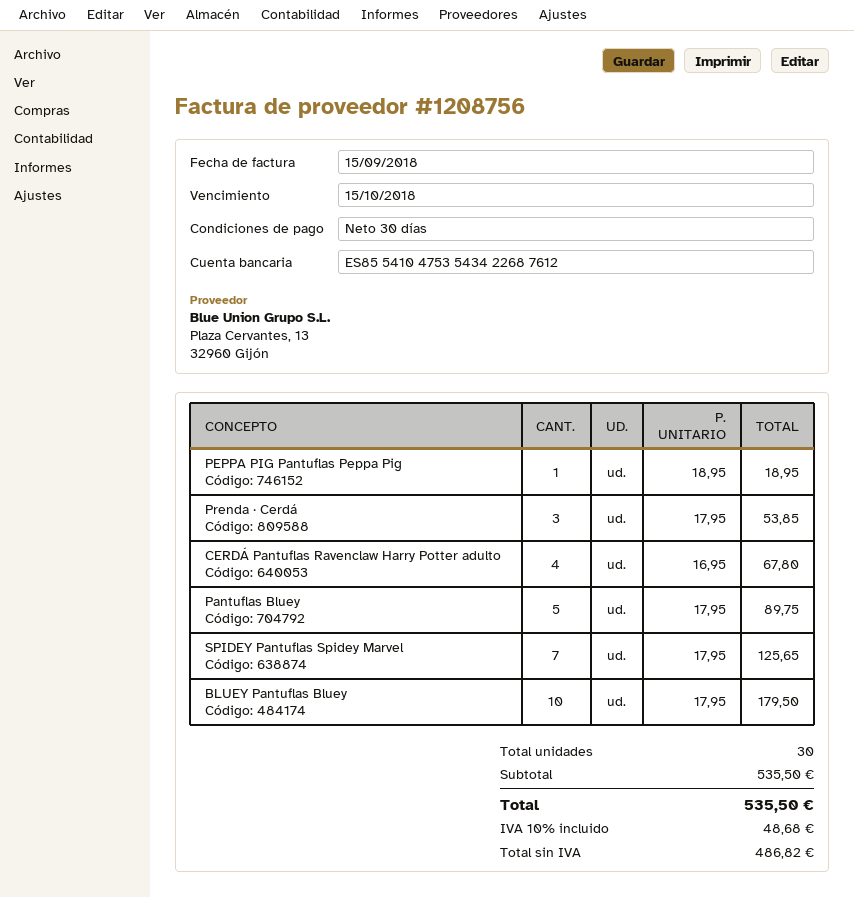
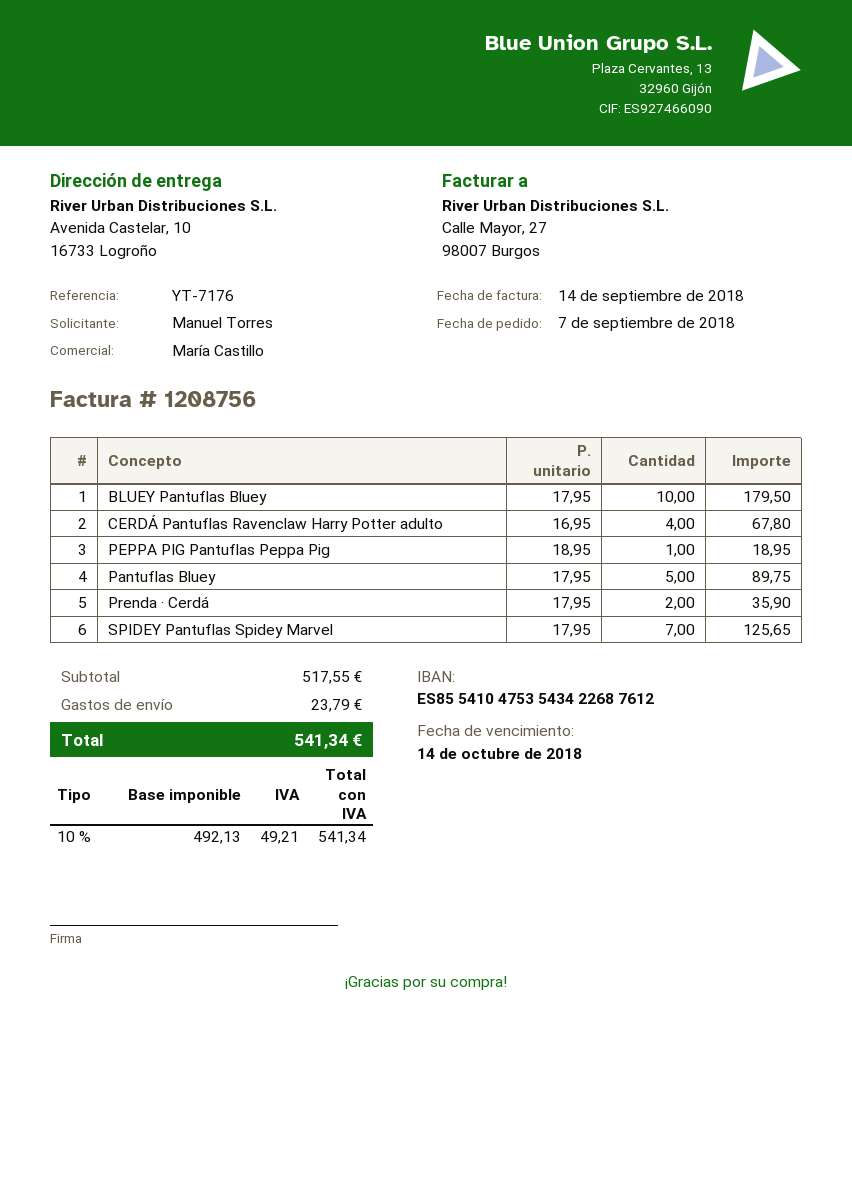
invoice date: 2018-09-15 -> 2018-09-14
due date: 2018-10-15 -> 2018-10-14
Prenda · Cerdá: 3 x 17.95 = 53.85 -> 2 x 17.95 = 35.90
subtotal: 535.50 -> 517.55
shipping: none -> 23.79
net: 486.82 -> 492.13
tax: 10% = 48.68 -> 10% = 49.21
total: 535.50 -> 541.34

